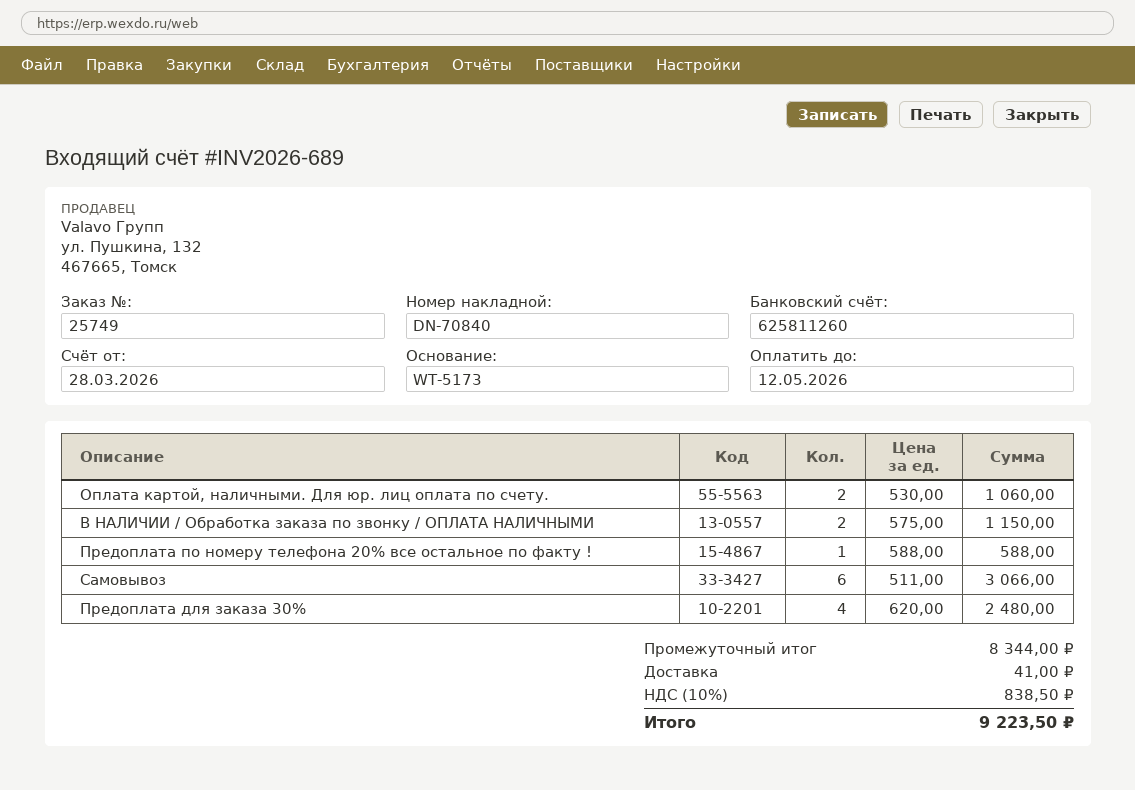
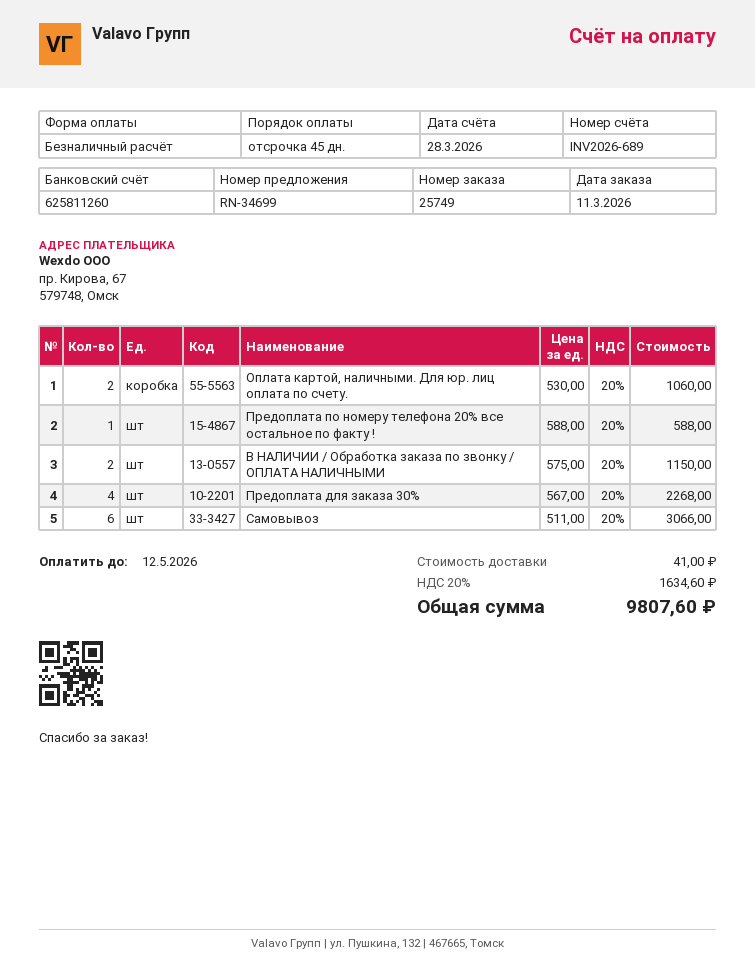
Предоплата для заказа 30%: 4 x 620.00 = 2480.00 -> 4 x 567.00 = 2268.00
tax: 10% = 838.50 -> 20% = 1634.60
total: 9223.50 -> 9807.60

